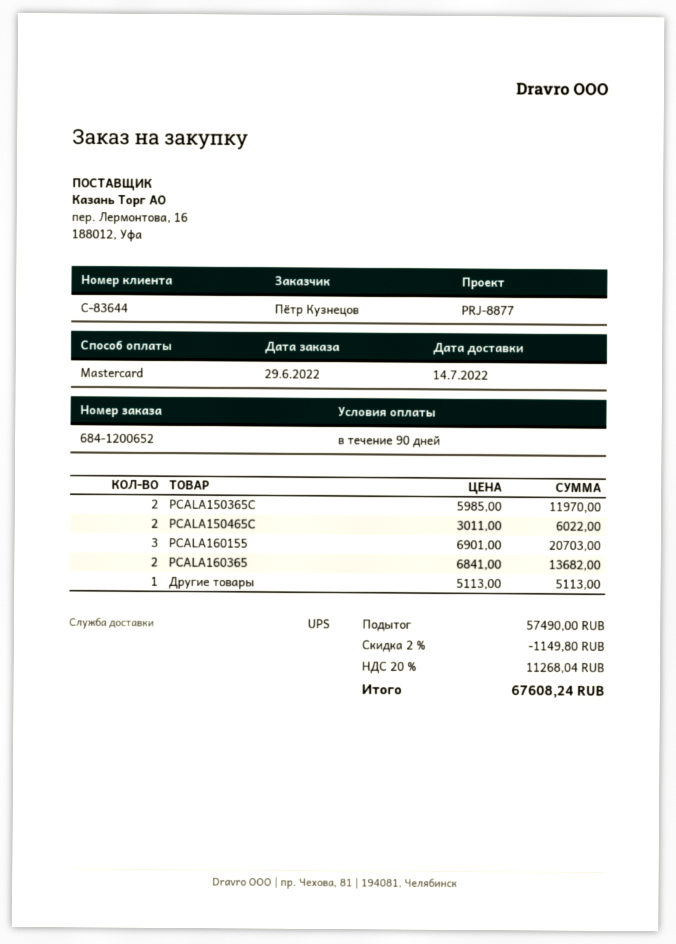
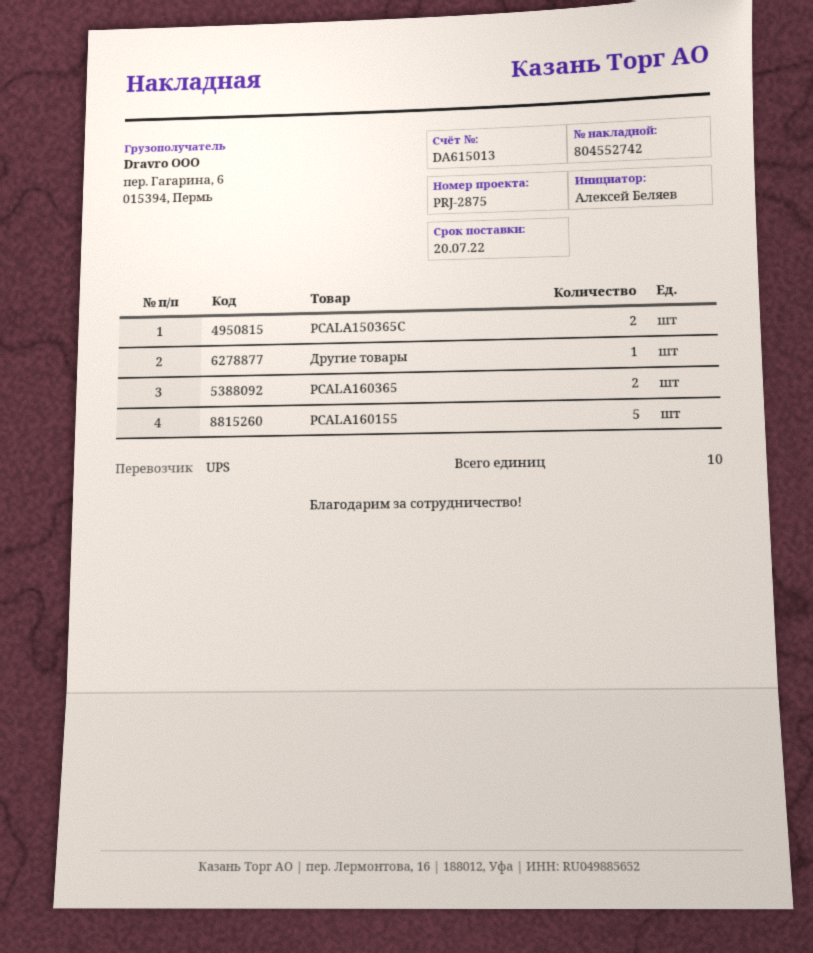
delivery date: 2022-07-14 -> 2022-07-20
reference: PRJ-8877 -> PRJ-2875
ordered by: Пётр Кузнецов -> Алексей Беляев
PCALA150465C: 2 -> none
PCALA160155: 3 -> 5

